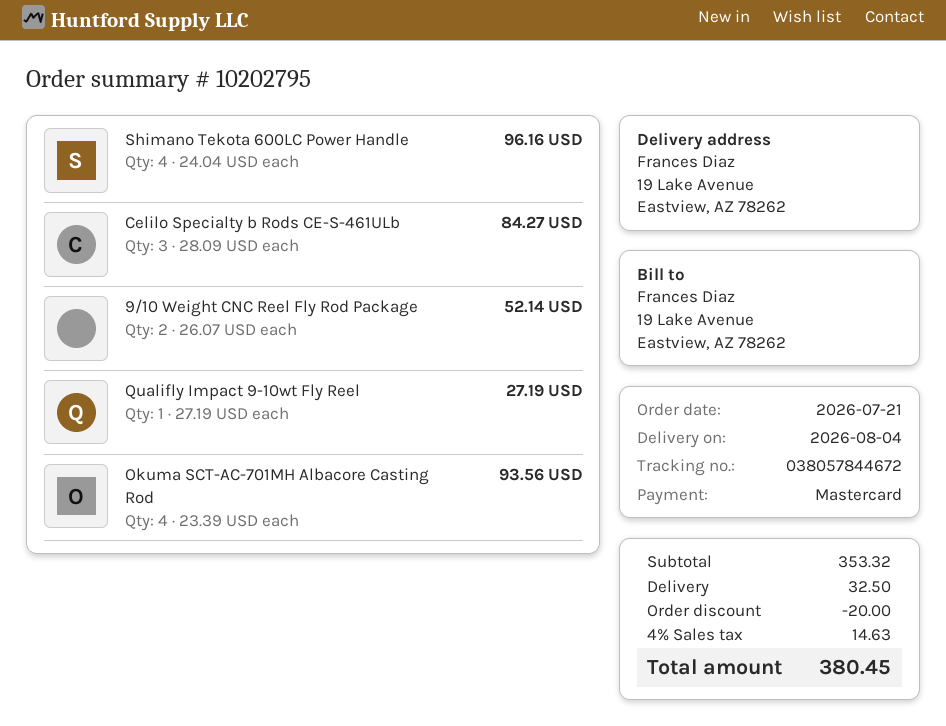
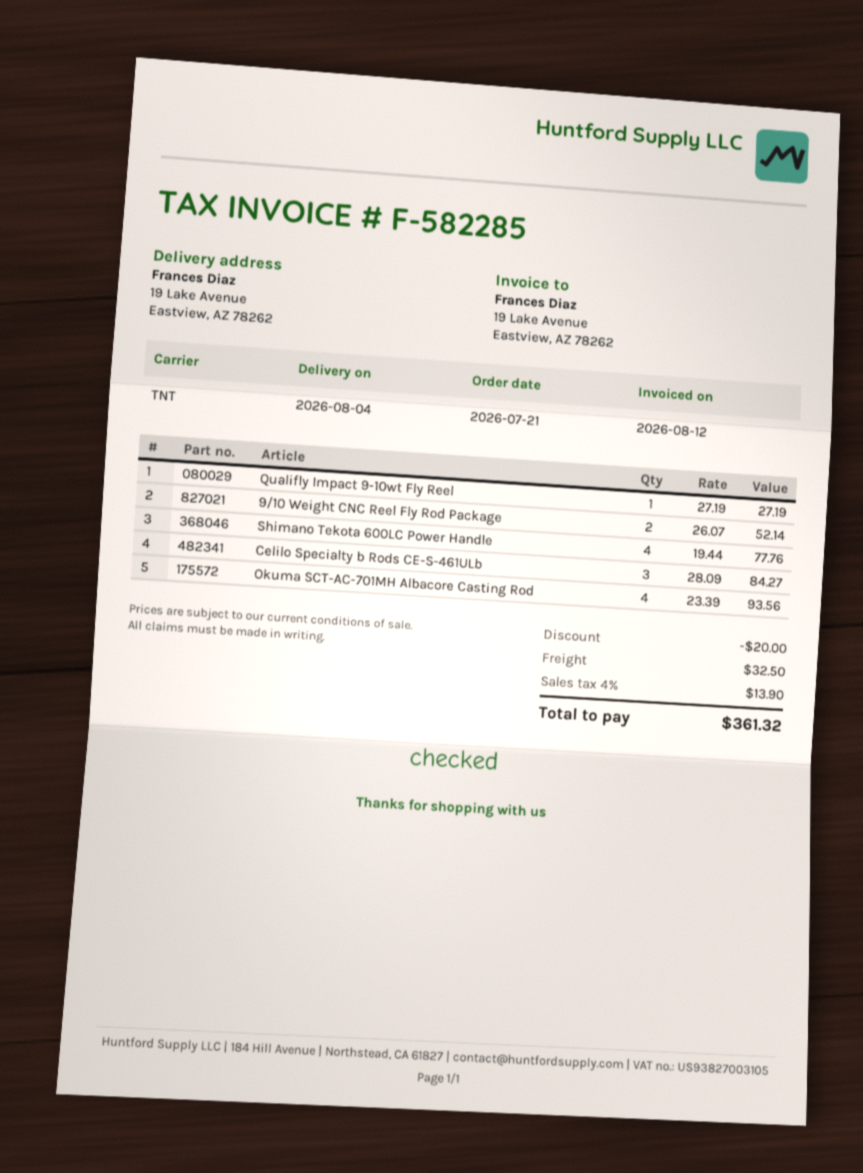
Shimano Tekota 600LC Power Handle: 4 x 24.04 = 96.16 -> 4 x 19.44 = 77.76
tax: 4% = 14.63 -> 4% = 13.90
total: 380.45 -> 361.32

